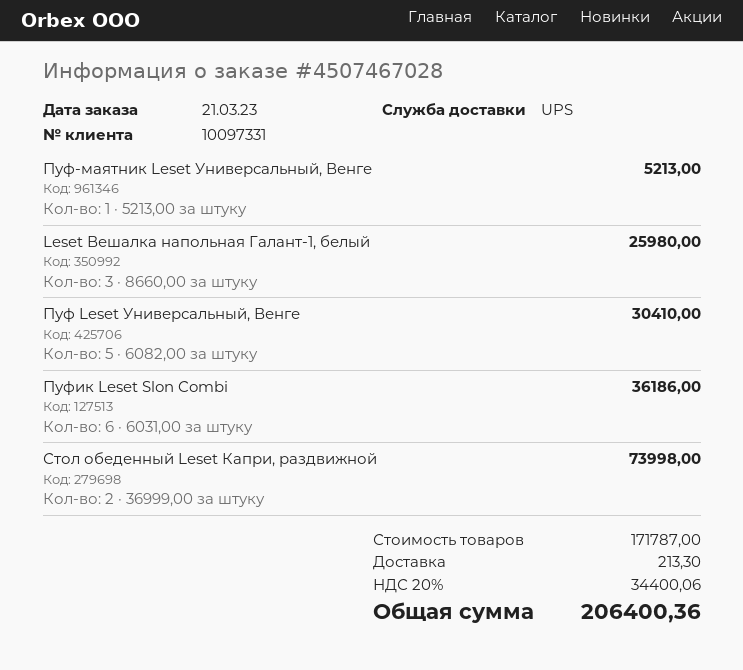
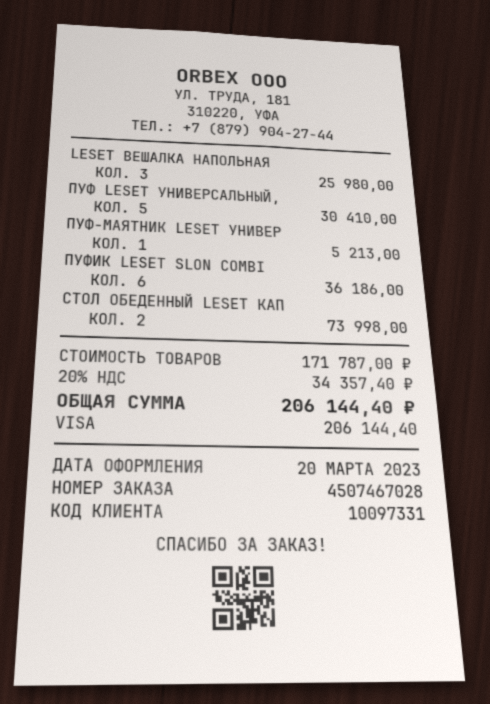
order date: 2023-03-21 -> 2023-03-20
shipping: 213.30 -> none
tax: 20% = 34400.06 -> 20% = 34357.40
total: 206400.36 -> 206144.40

